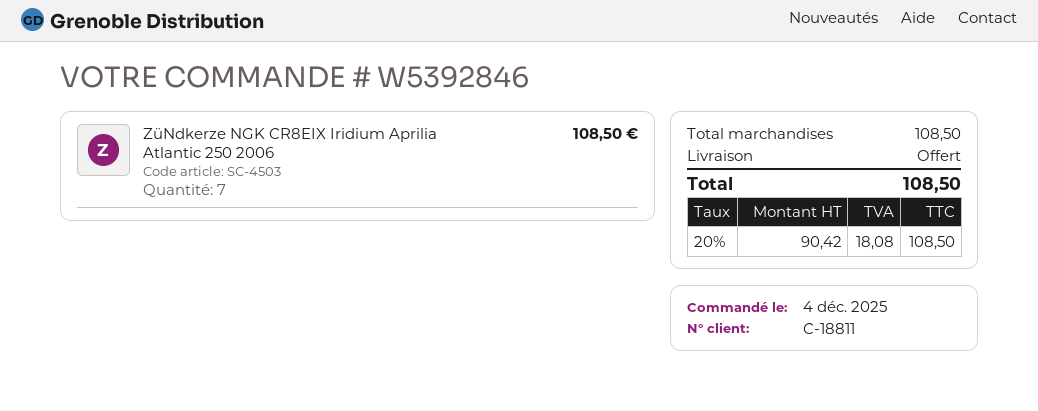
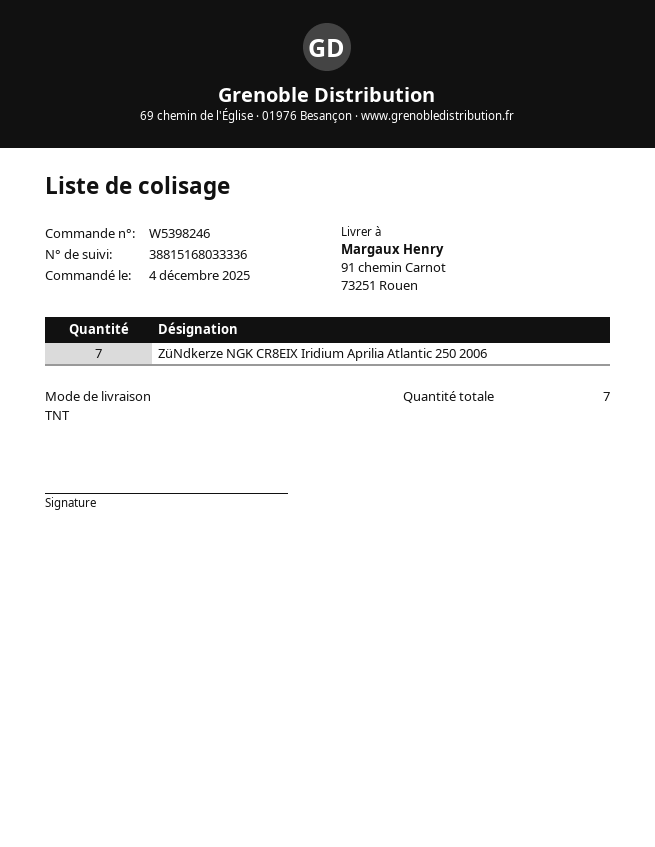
order number: W5392846 -> W5398246

